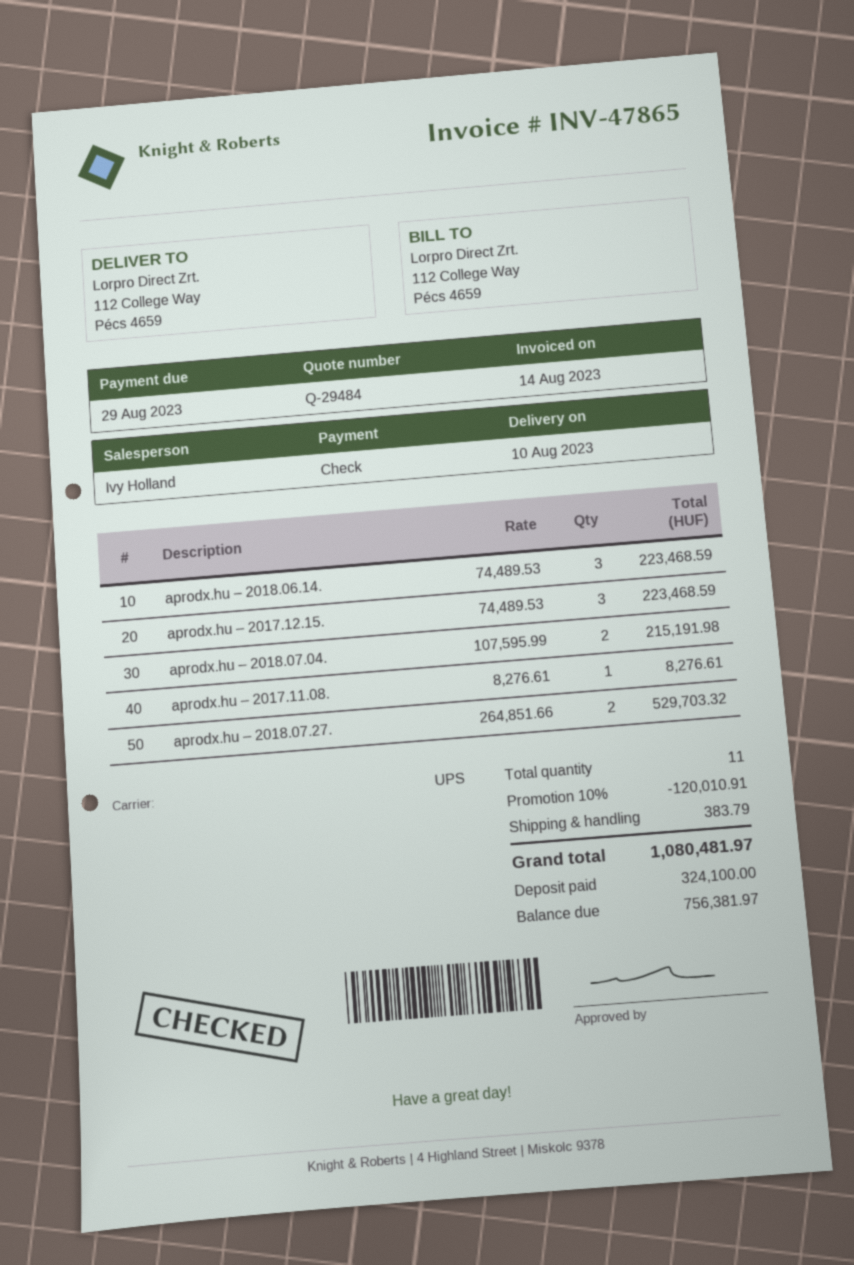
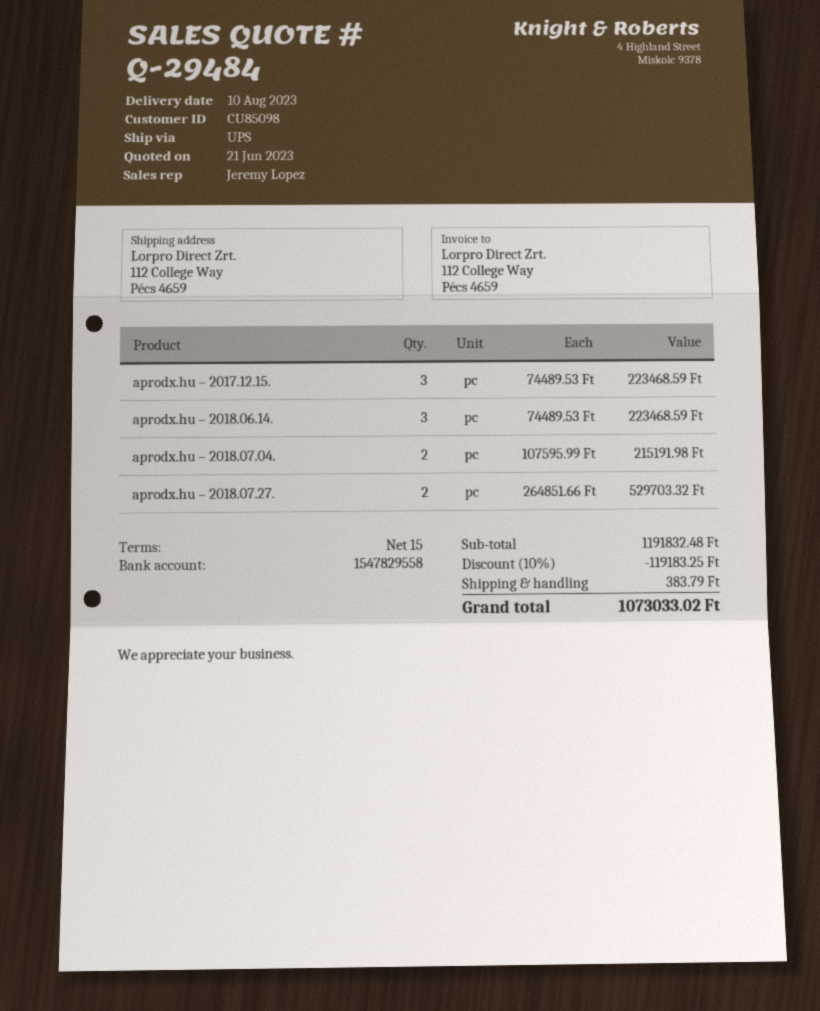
sales rep: Ivy Holland -> Jeremy Lopez
aprodx.hu – 2017.11.08.: 1 x 8276.61 = 8276.61 -> none
discount: 10% = 120010.91 -> 10% = 119183.25
total: 1080481.97 -> 1073033.02

